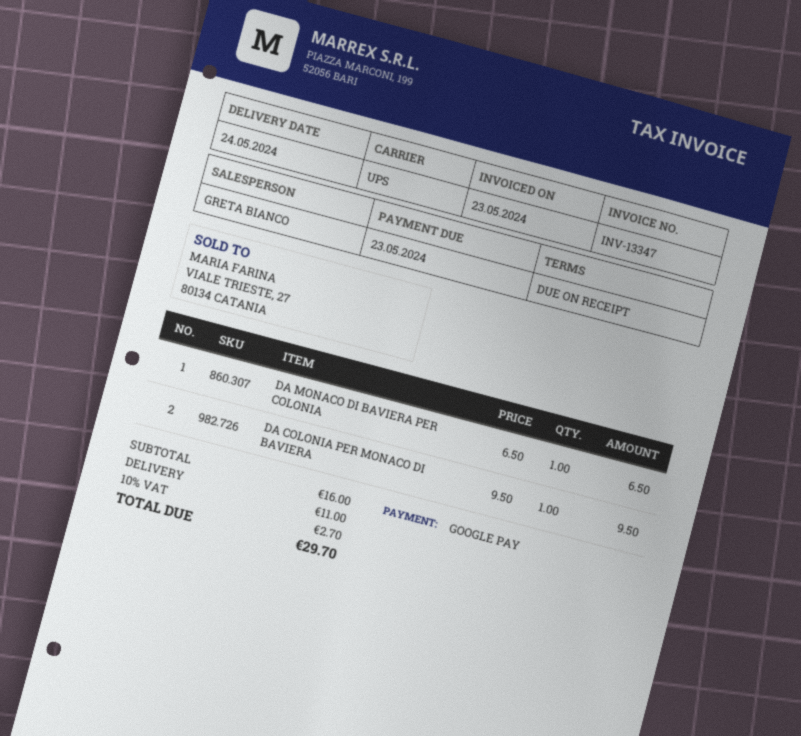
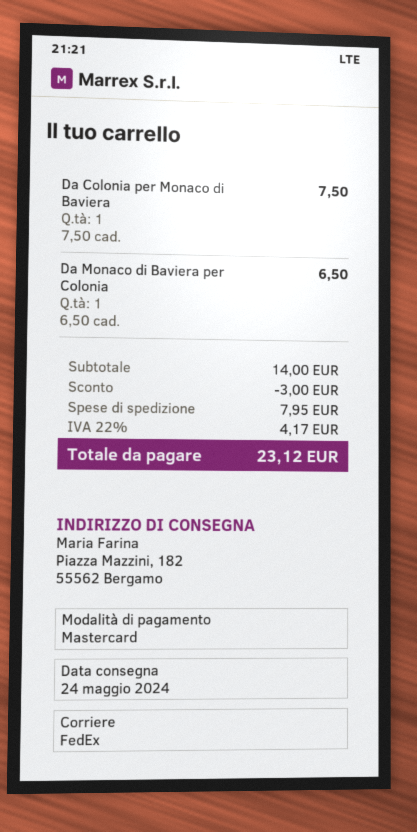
payment method: Google Pay -> Mastercard
shipping method: UPS -> FedEx
DA COLONIA PER MONACO DI BAVIERA: 1 x 9.50 = 9.50 -> 1 x 7.50 = 7.50
subtotal: 16.00 -> 14.00
discount: none -> 3.00
shipping: 11.00 -> 7.95
tax: 10% = 2.70 -> 22% = 4.17
total: 29.70 -> 23.12

